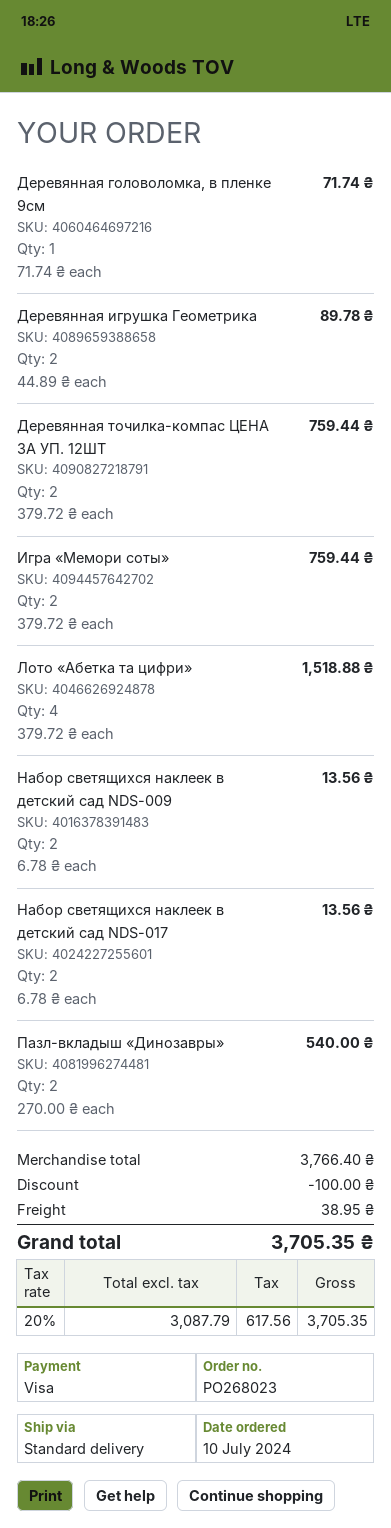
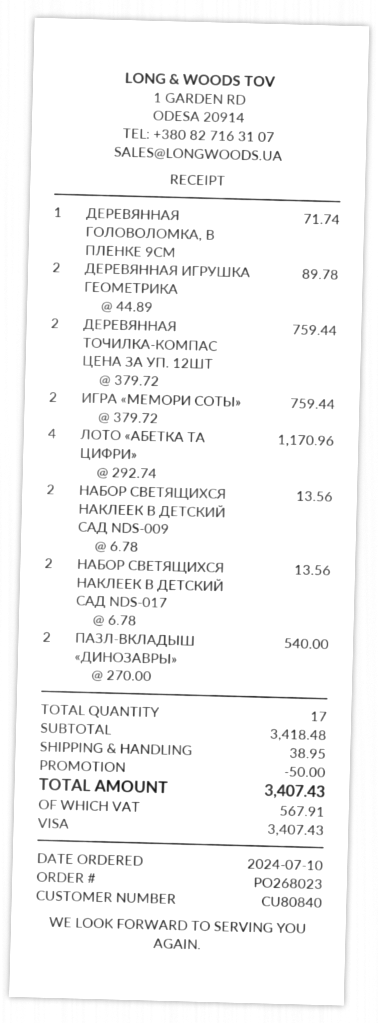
Лото «Абетка та цифри»: 4 x 379.72 = 1518.88 -> 4 x 292.74 = 1170.96
subtotal: 3766.40 -> 3418.48
discount: 100.00 -> 50.00
tax: 617.56 -> 567.91
total: 3705.35 -> 3407.43

